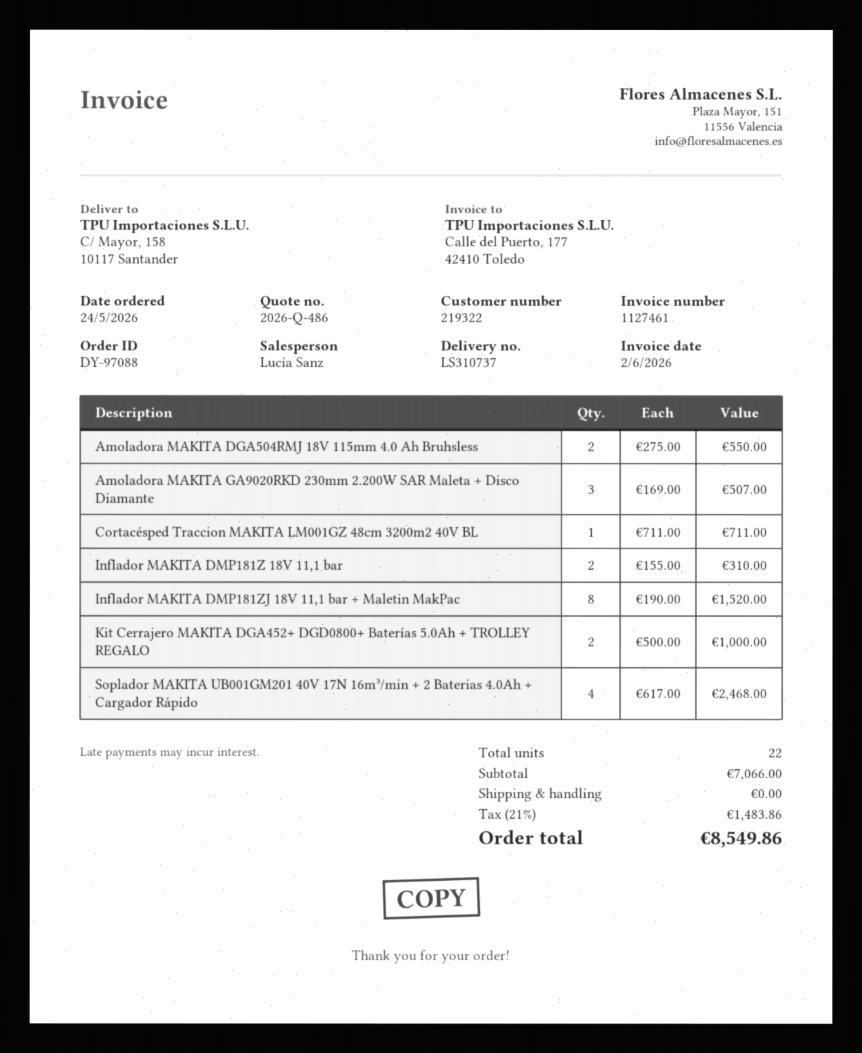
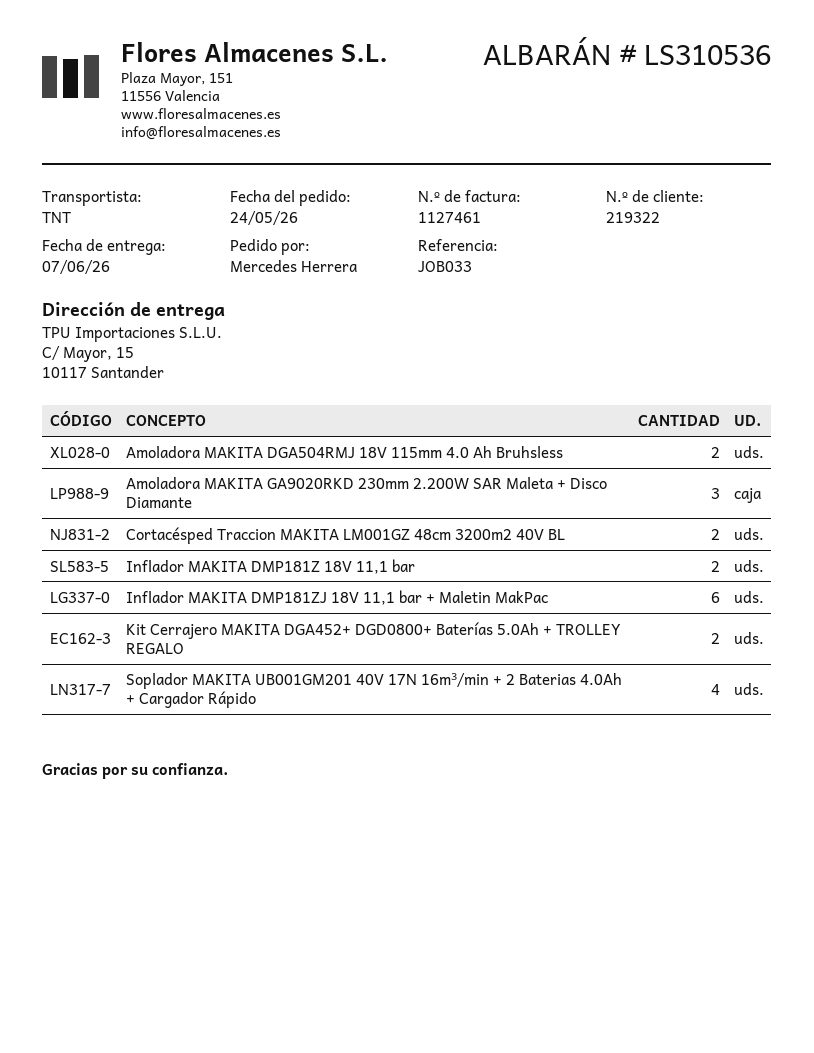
delivery note number: LS310737 -> LS310536
ship to: C/ Mayor, 158, 10117 Santander -> C/ Mayor, 15, 10117 Santander
Cortacésped Traccion MAKITA LM001GZ 48cm 3200m2 40V BL: 1 -> 2
Inflador MAKITA DMP181ZJ 18V 11,1 bar + Maletin MakPac: 8 -> 6

